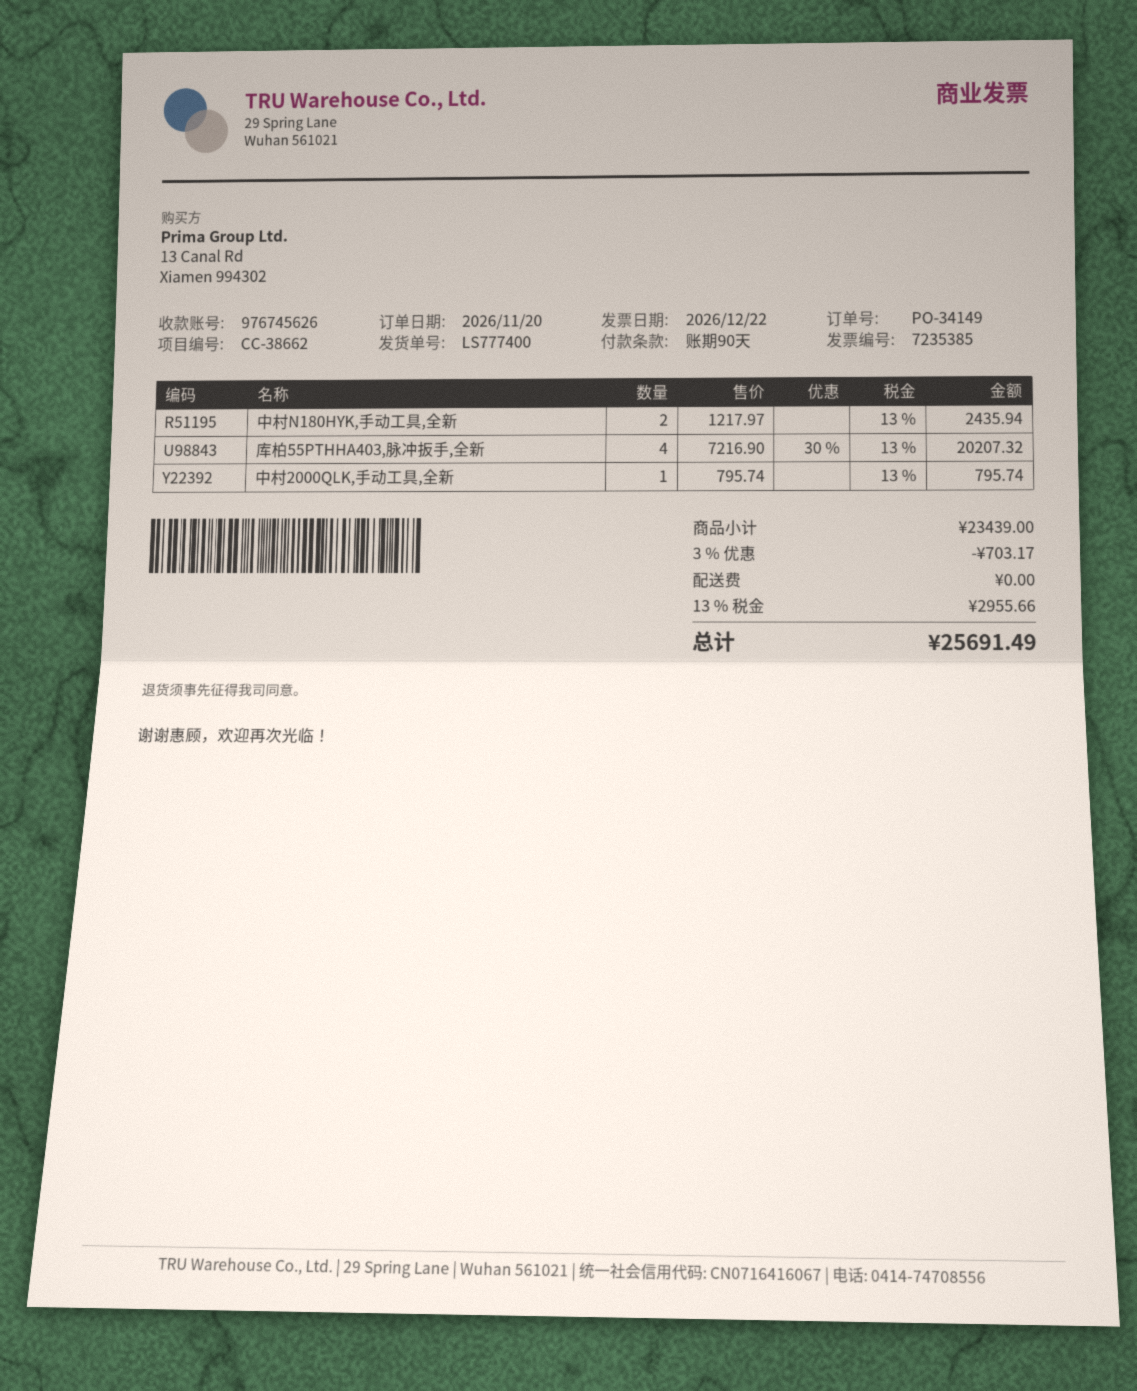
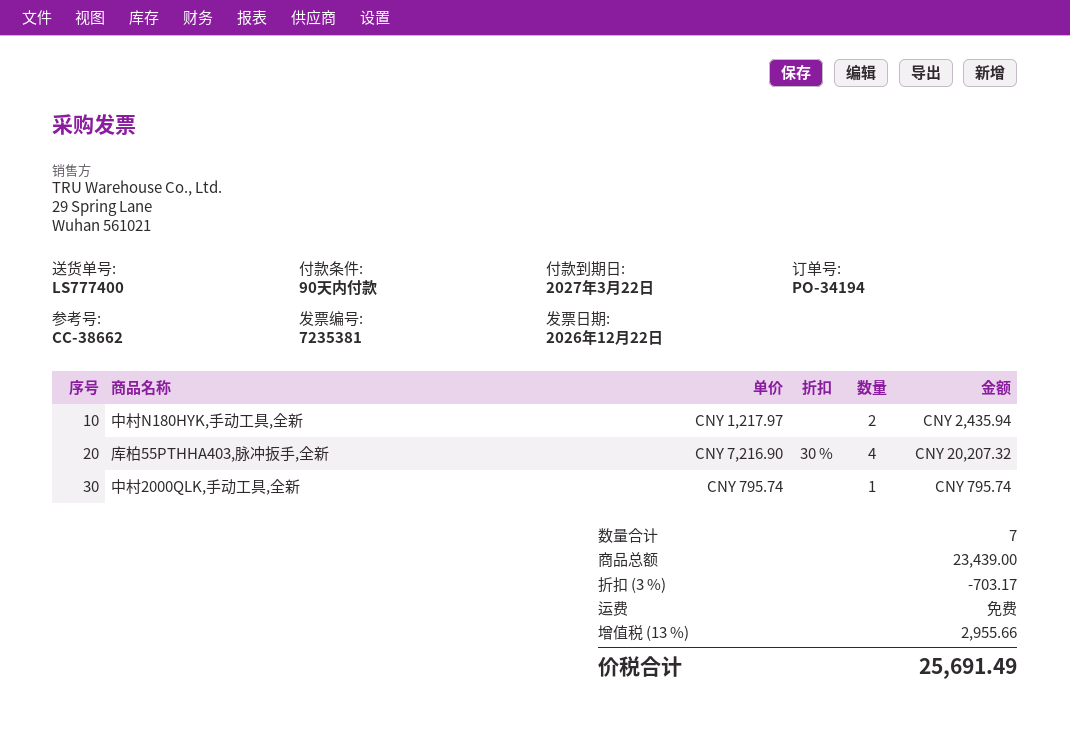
order number: PO-34149 -> PO-34194
invoice number: 7235385 -> 7235381

